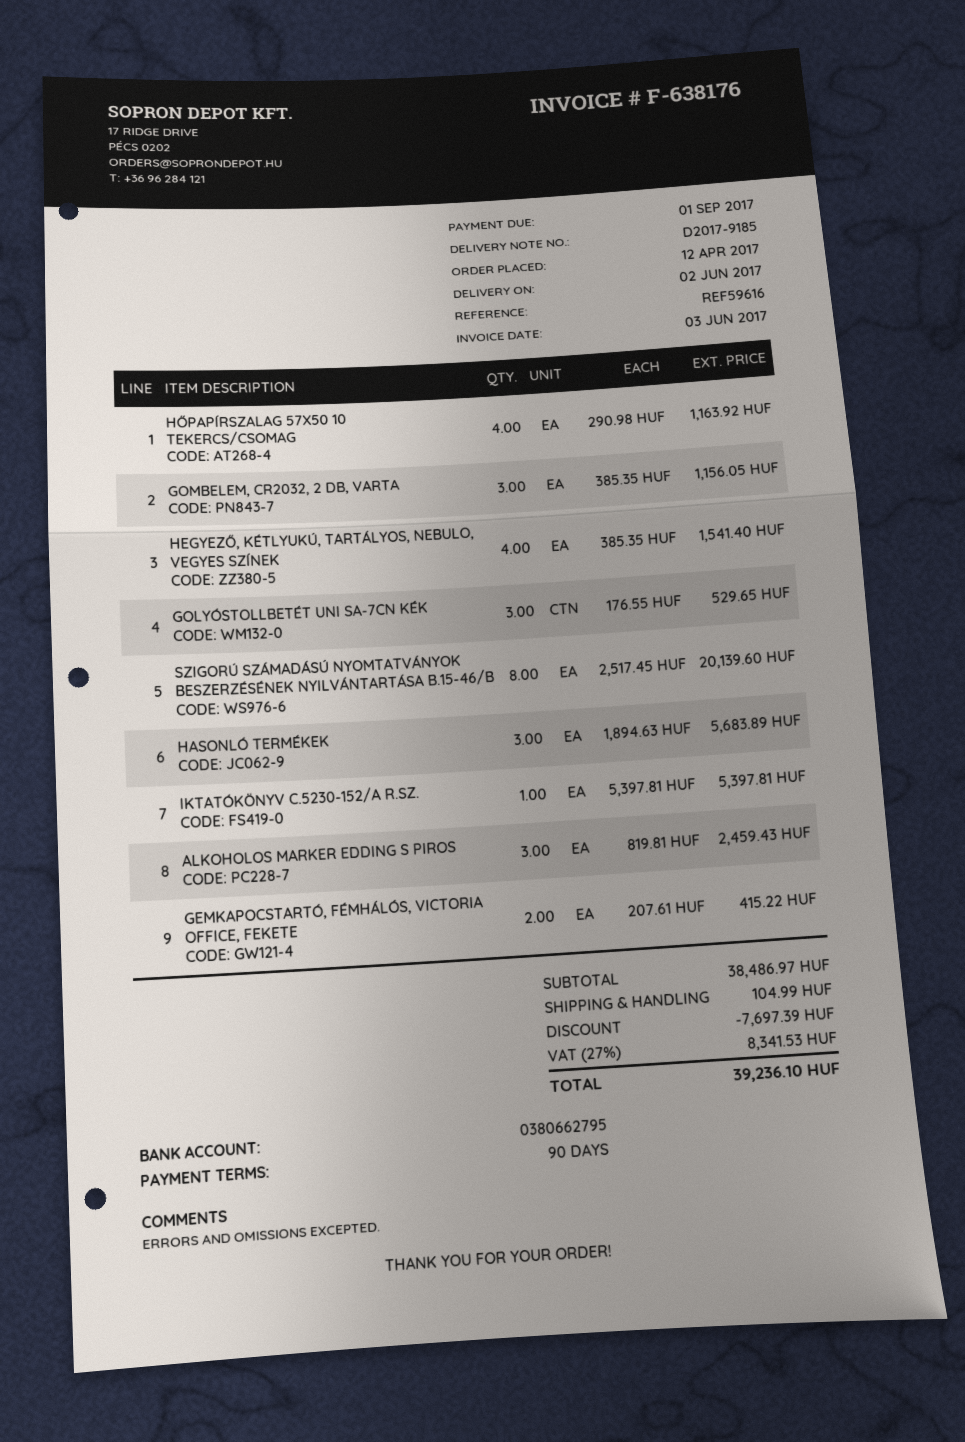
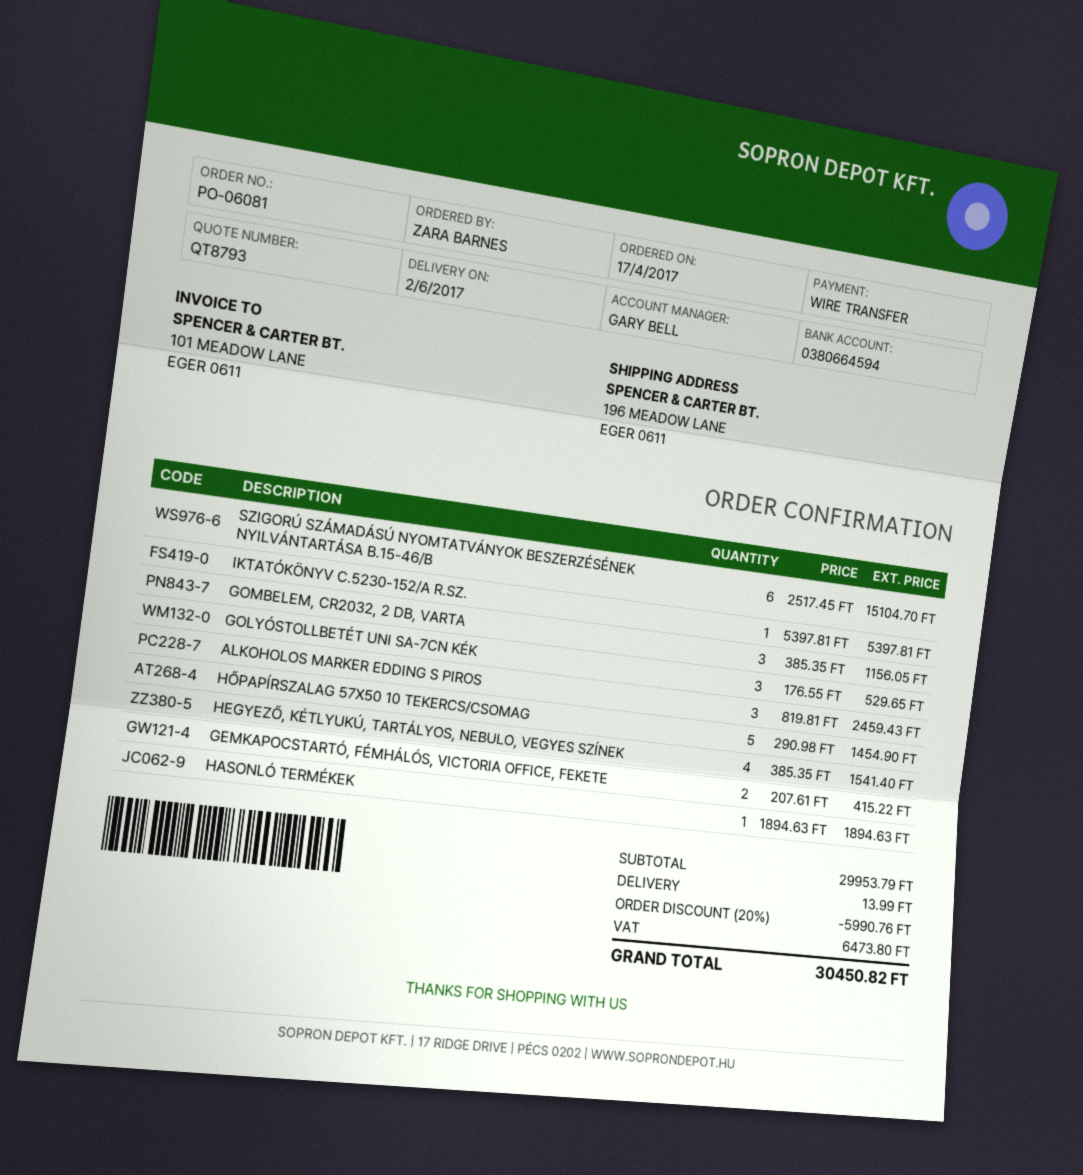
order date: 2017-04-12 -> 2017-04-17
bank account: 0380662795 -> 0380664594
HŐPAPÍRSZALAG 57X50 10 TEKERCS/CSOMAG: 4 x 290.98 = 1163.92 -> 5 x 290.98 = 1454.90
SZIGORÚ SZÁMADÁSÚ NYOMTATVÁNYOK BESZERZÉSÉNEK NYILVÁNTARTÁSA B.15-46/B: 8 x 2517.45 = 20139.60 -> 6 x 2517.45 = 15104.70
HASONLÓ TERMÉKEK: 3 x 1894.63 = 5683.89 -> 1 x 1894.63 = 1894.63
subtotal: 38486.97 -> 29953.79
discount: 7697.39 -> 5990.76
shipping: 104.99 -> 13.99
tax: 8341.53 -> 6473.80
total: 39236.10 -> 30450.82

